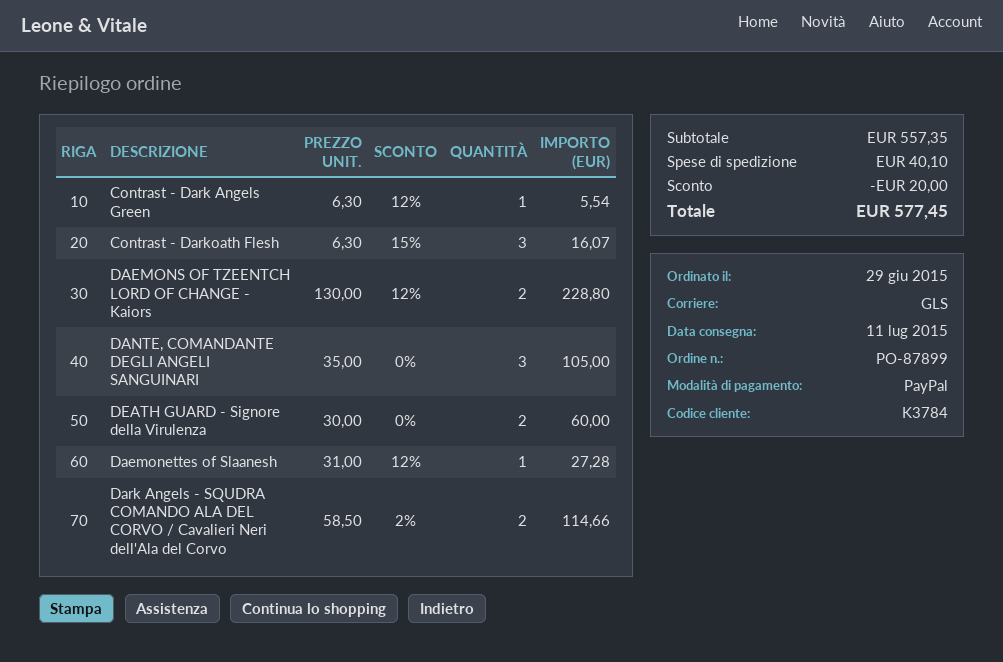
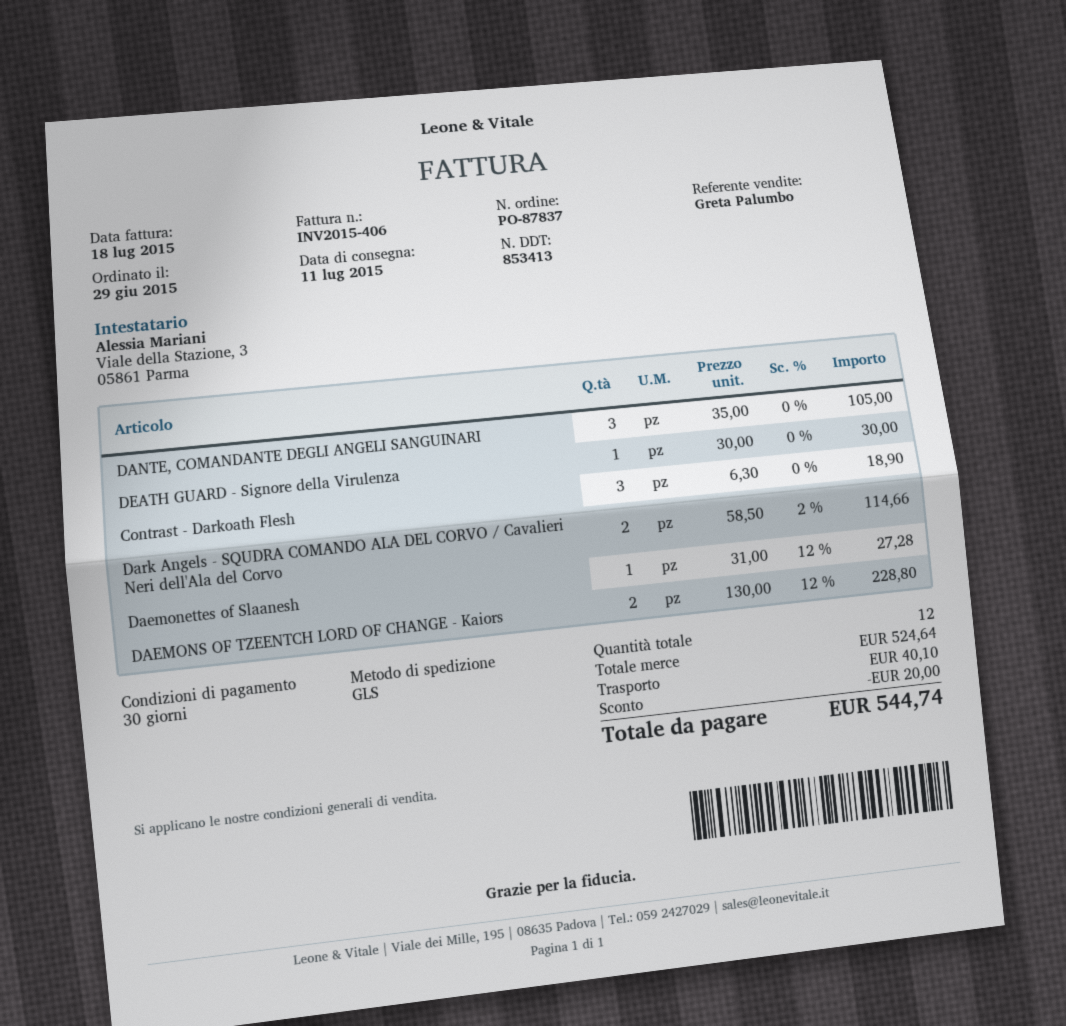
order number: PO-87899 -> PO-87837
Contrast - Dark Angels Green: 1 x 6.30 - 12% = 5.54 -> none
Contrast - Darkoath Flesh: 3 x 6.30 - 15% = 16.07 -> 3 x 6.30 = 18.90
DEATH GUARD - Signore della Virulenza: 2 x 30.00 = 60.00 -> 1 x 30.00 = 30.00
subtotal: 557.35 -> 524.64
total: 577.45 -> 544.74

